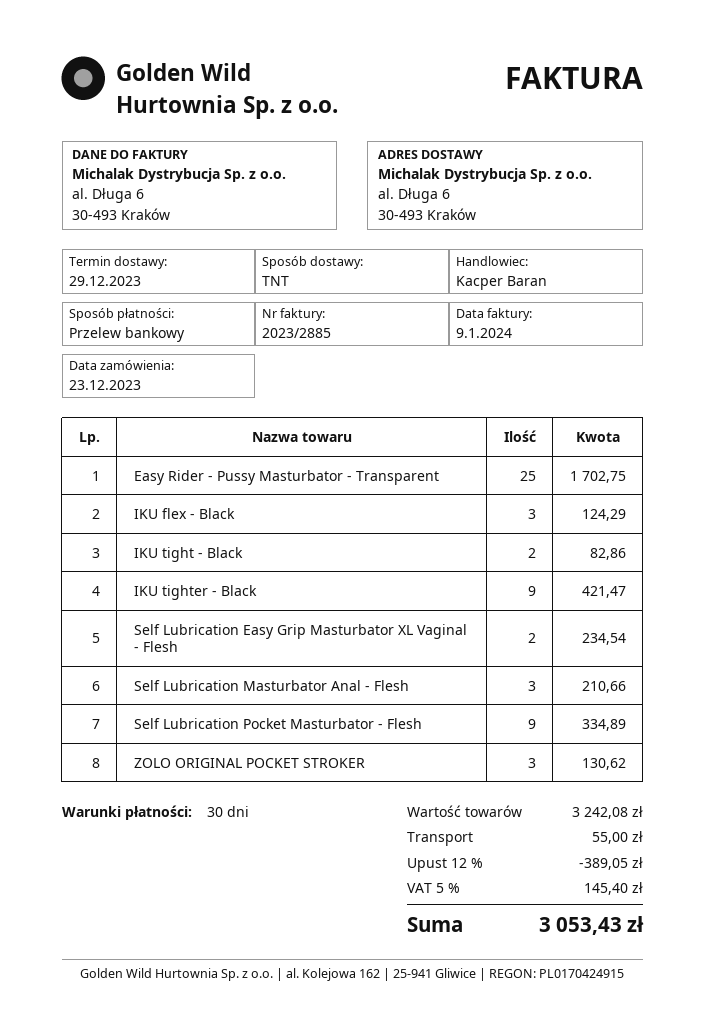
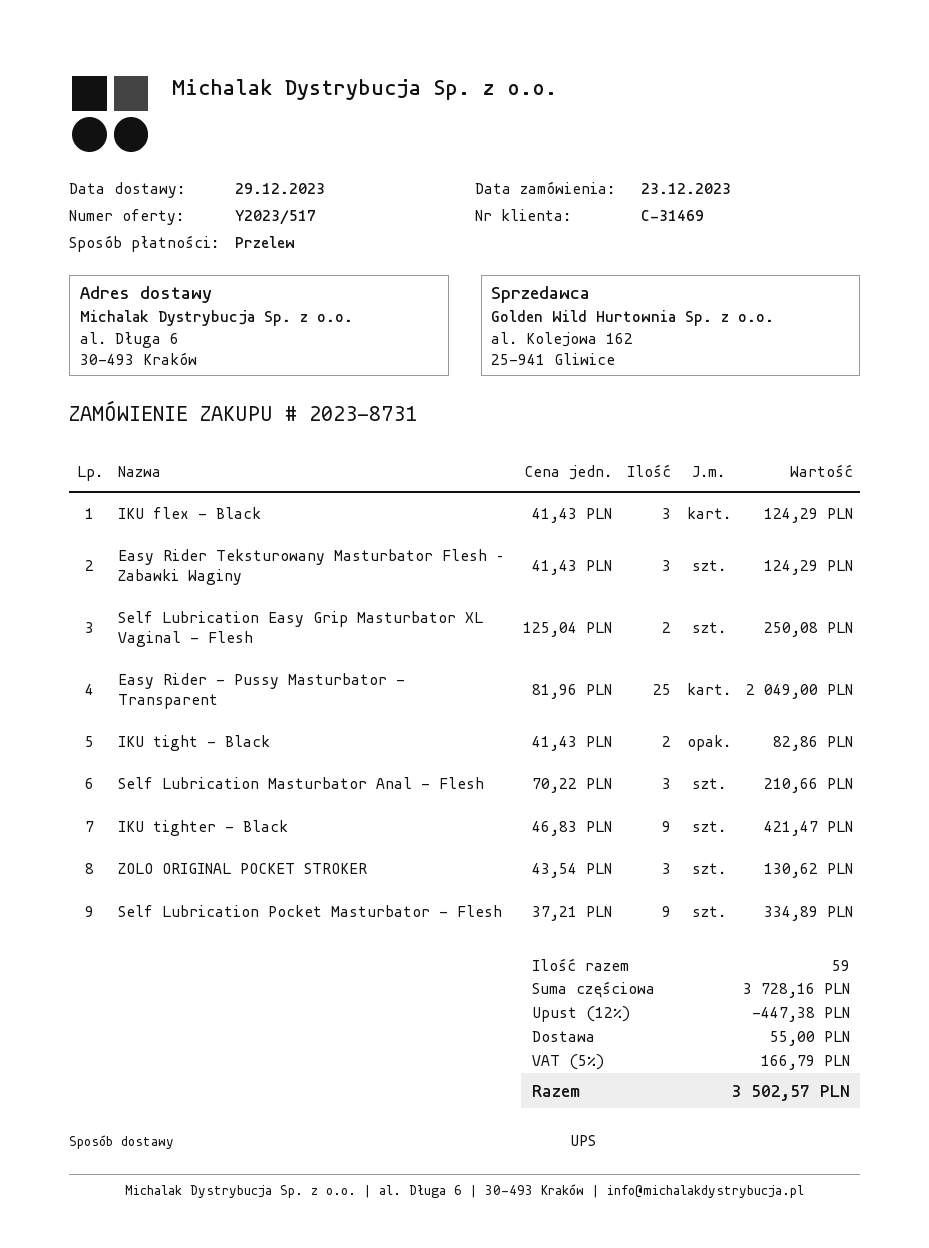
shipping method: TNT -> UPS
Easy Rider - Pussy Masturbator - Transparent: 25 for 1702.75 -> 25 for 2049.00
Self Lubrication Easy Grip Masturbator XL Vaginal - Flesh: 2 for 234.54 -> 2 for 250.08
Easy Rider Teksturowany Masturbator Flesh – Zabawki Waginy: none -> 3 for 124.29
subtotal: 3242.08 -> 3728.16
discount: 12% = 389.05 -> 12% = 447.38
tax: 5% = 145.40 -> 5% = 166.79
total: 3053.43 -> 3502.57

